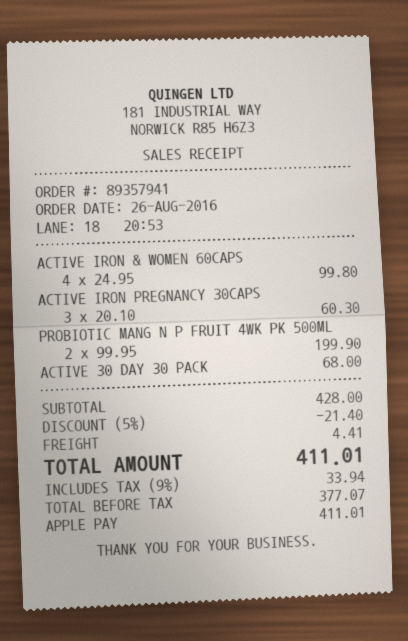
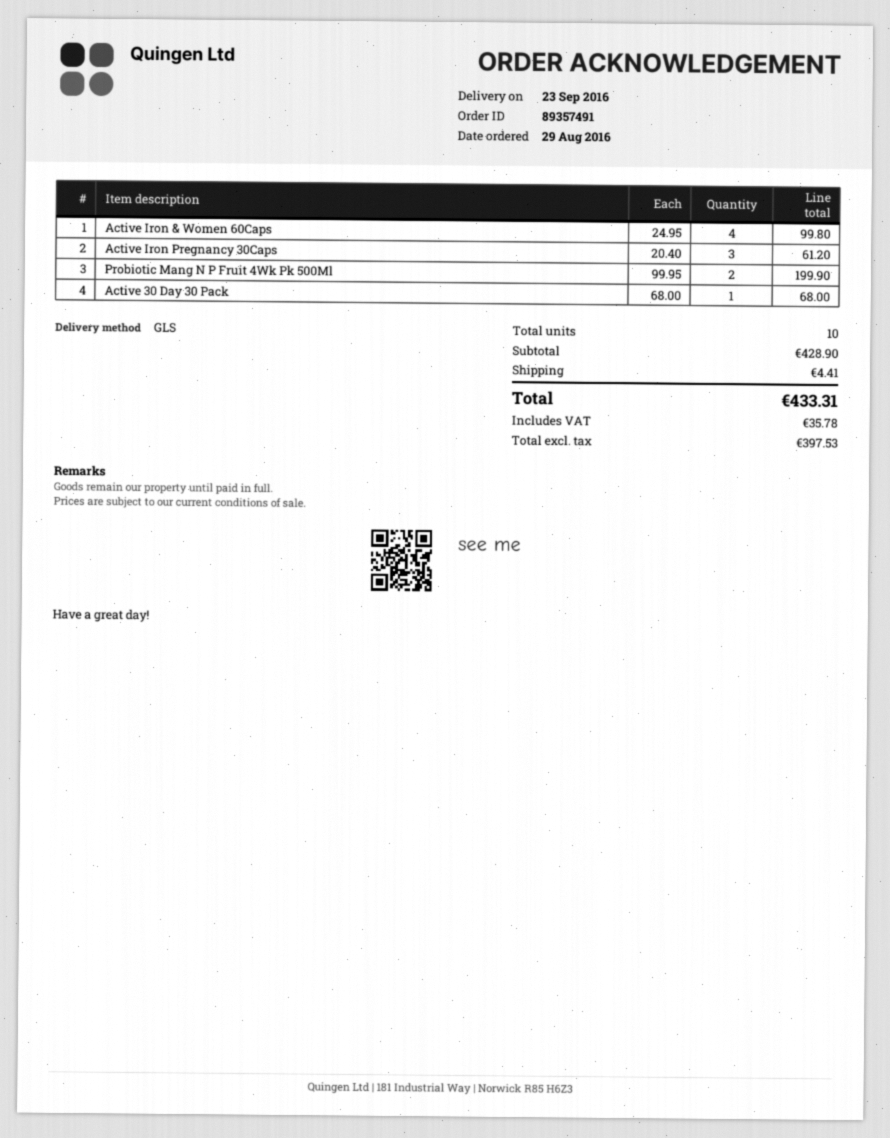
order number: 89357941 -> 89357491
order date: 2016-08-26 -> 2016-08-29
ACTIVE IRON PREGNANCY 30CAPS: 3 x 20.10 = 60.30 -> 3 x 20.40 = 61.20
subtotal: 428.00 -> 428.90
discount: 5% = 21.40 -> none
net: 377.07 -> 397.53
tax: 33.94 -> 35.78
total: 411.01 -> 433.31

